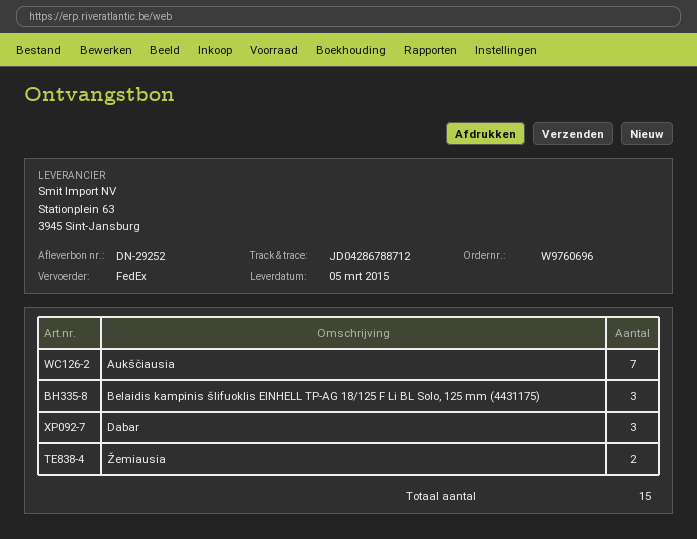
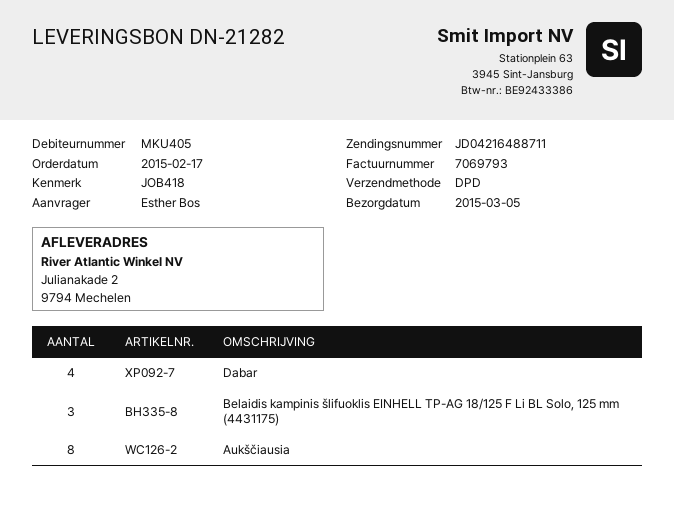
delivery note number: DN-29252 -> DN-21282
shipping method: FedEx -> DPD
tracking number: JD04286788712 -> JD04216488711
Aukščiausia: 7 -> 8
Dabar: 3 -> 4
Žemiausia: 2 -> none

